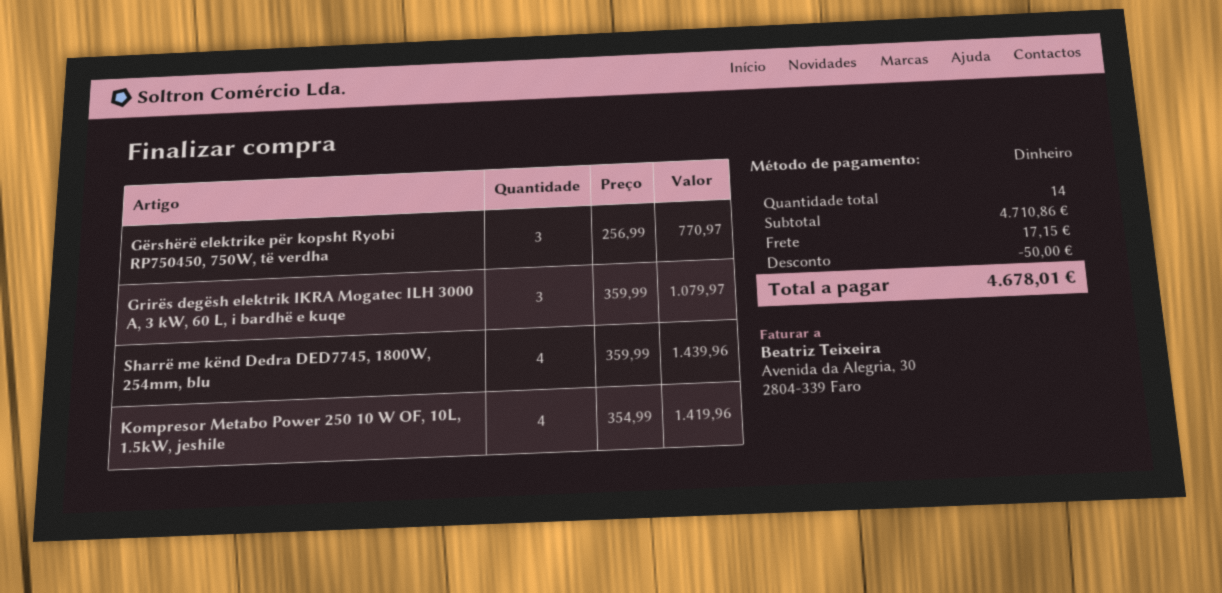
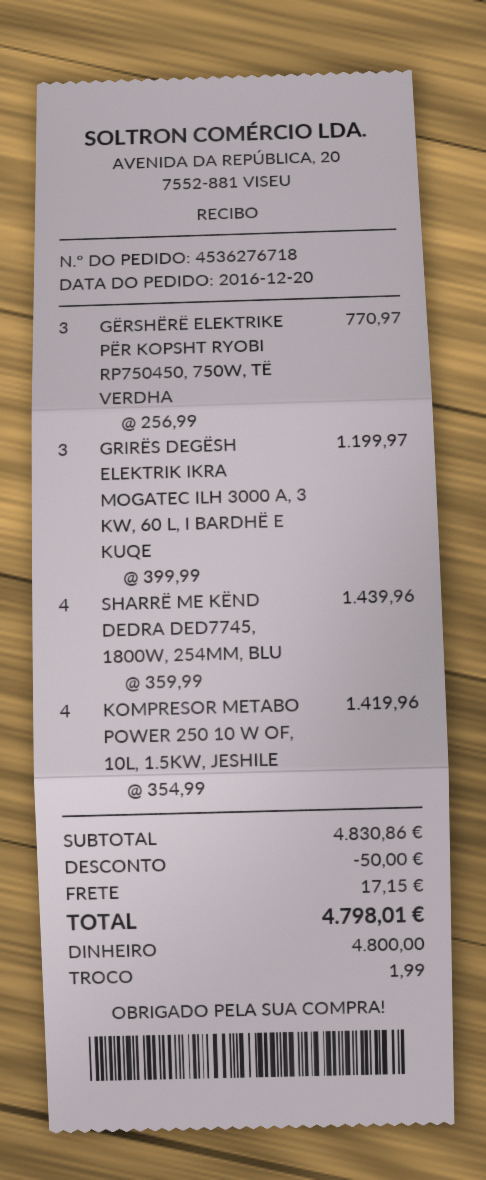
Grirës degësh elektrik IKRA Mogatec ILH 3000 A, 3 kW, 60 L, i bardhë e kuqe: 3 x 359.99 = 1079.97 -> 3 x 399.99 = 1199.97
subtotal: 4710.86 -> 4830.86
total: 4678.01 -> 4798.01

